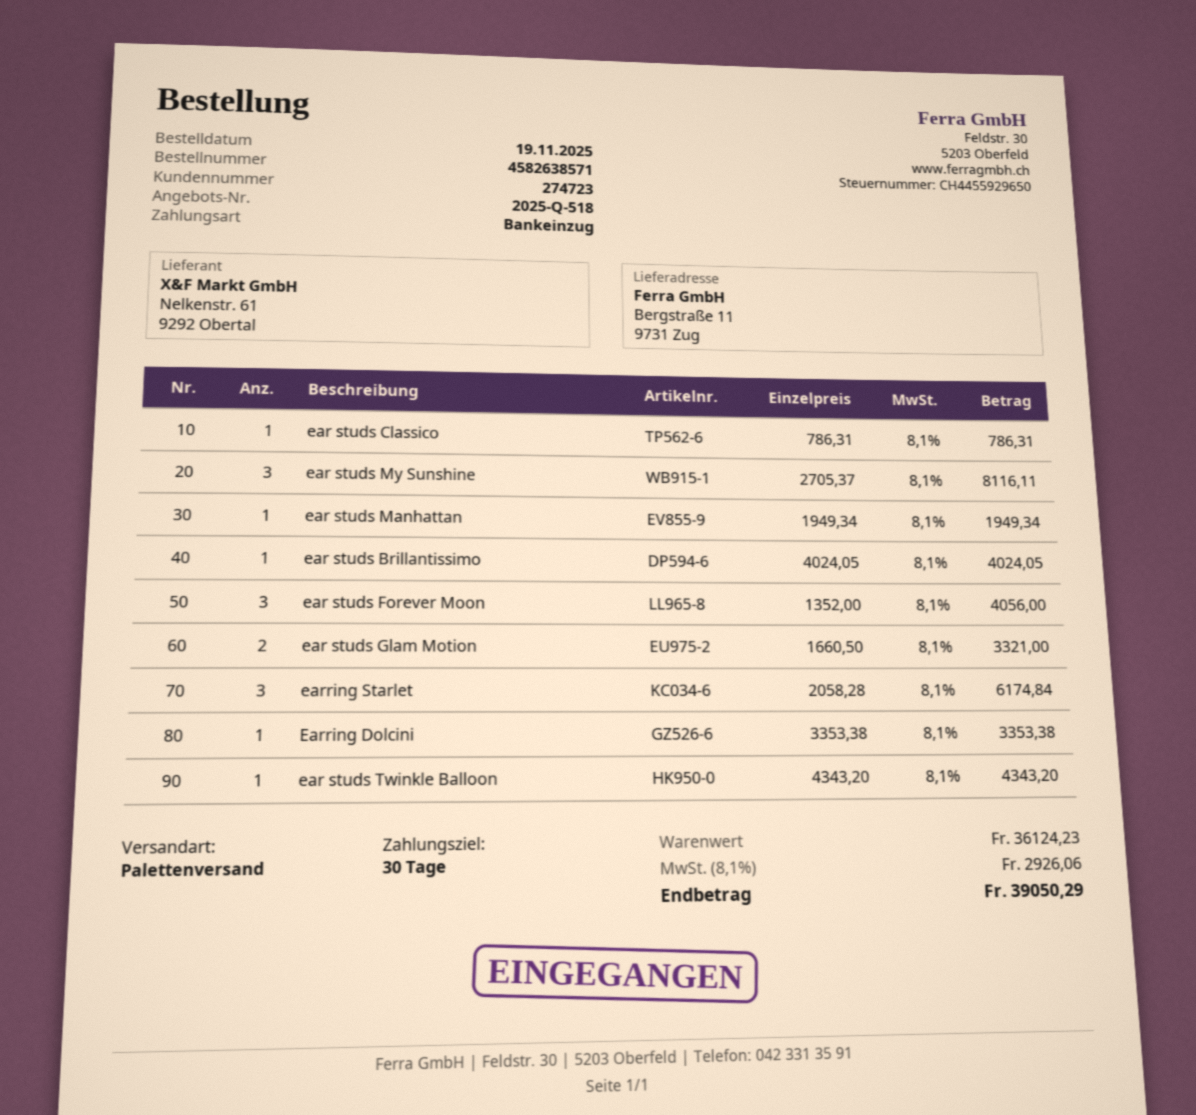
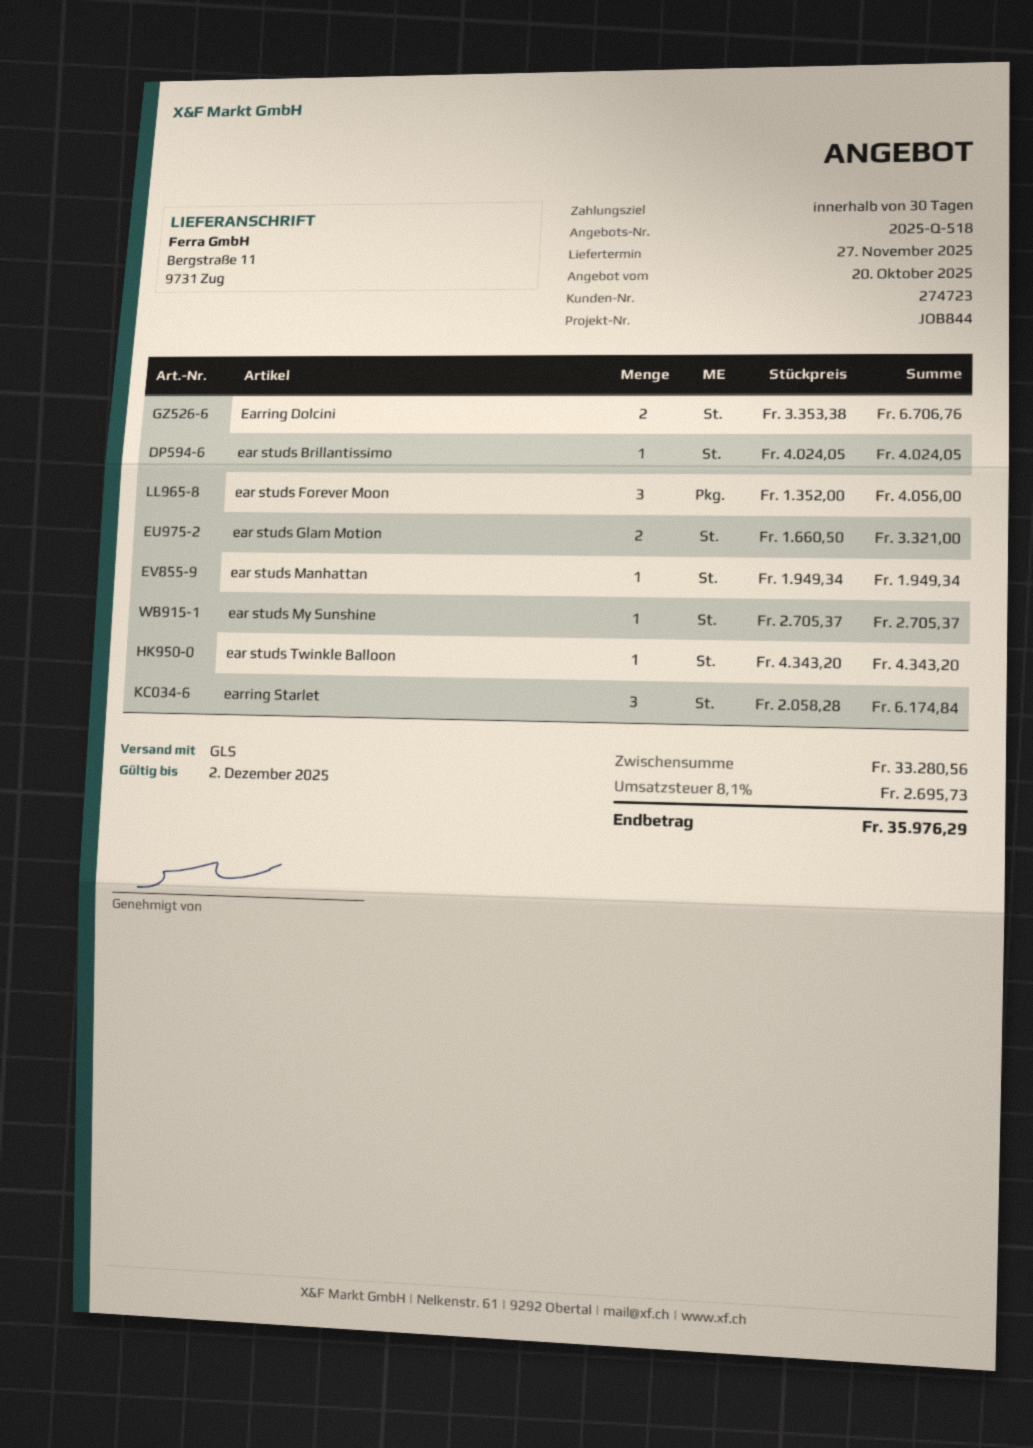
shipping method: pallet freight -> GLS
ear studs Classico: 1 x 786.31 = 786.31 -> none
ear studs My Sunshine: 3 x 2705.37 = 8116.11 -> 1 x 2705.37 = 2705.37
Earring Dolcini: 1 x 3353.38 = 3353.38 -> 2 x 3353.38 = 6706.76
subtotal: 36124.23 -> 33280.56
tax: 8.1% = 2926.06 -> 8.1% = 2695.73
total: 39050.29 -> 35976.29

